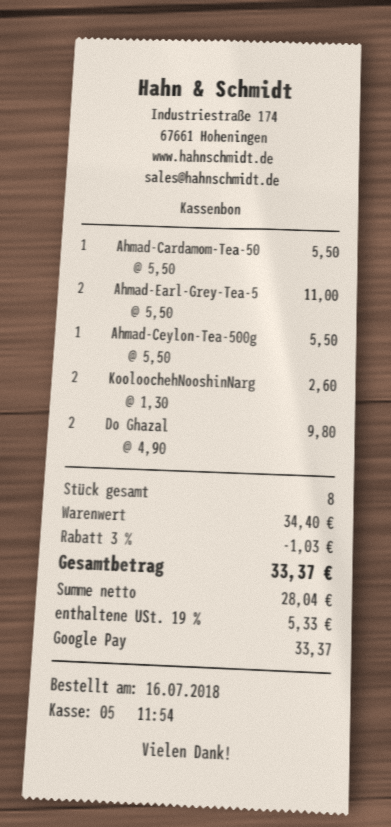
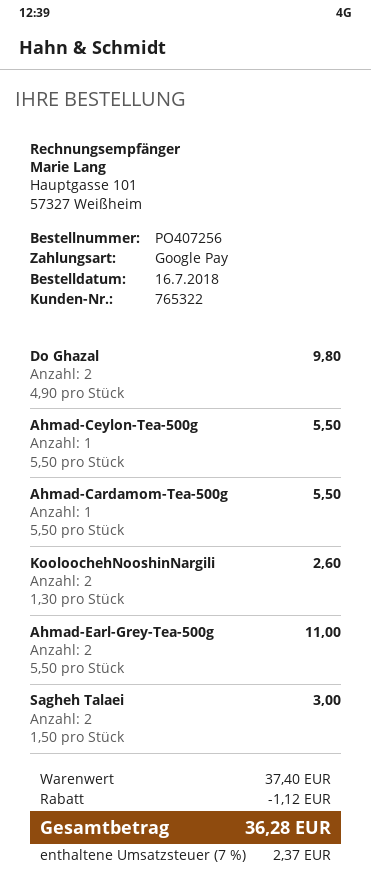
Sagheh Talaei: none -> 2 x 1.50 = 3.00
subtotal: 34.40 -> 37.40
discount: 1.03 -> 1.12
tax: 19% = 5.33 -> 7% = 2.37
total: 33.37 -> 36.28

